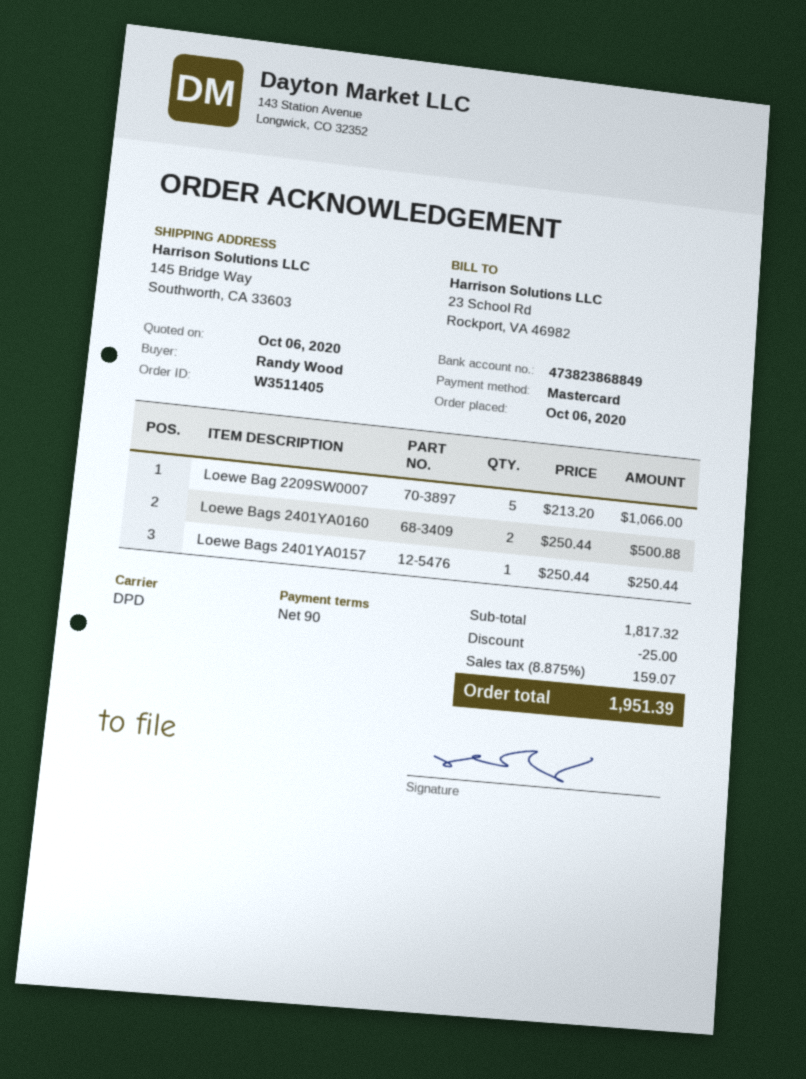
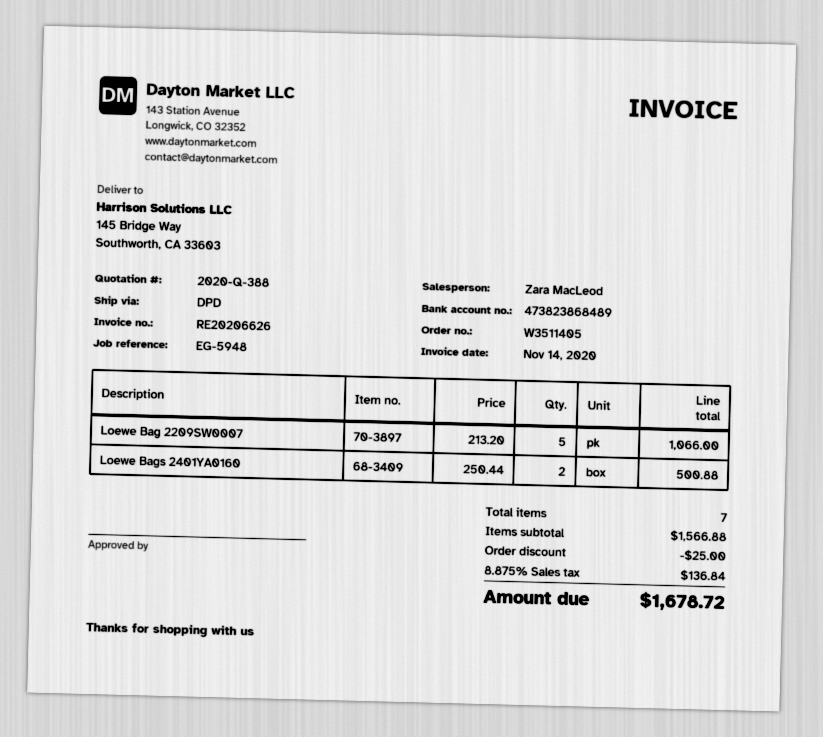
bank account: 473823868849 -> 473823868489
Loewe Bags 2401YA0157: 1 x 250.44 = 250.44 -> none
subtotal: 1817.32 -> 1566.88
tax: 8.875% = 159.07 -> 8.875% = 136.84
total: 1951.39 -> 1678.72

